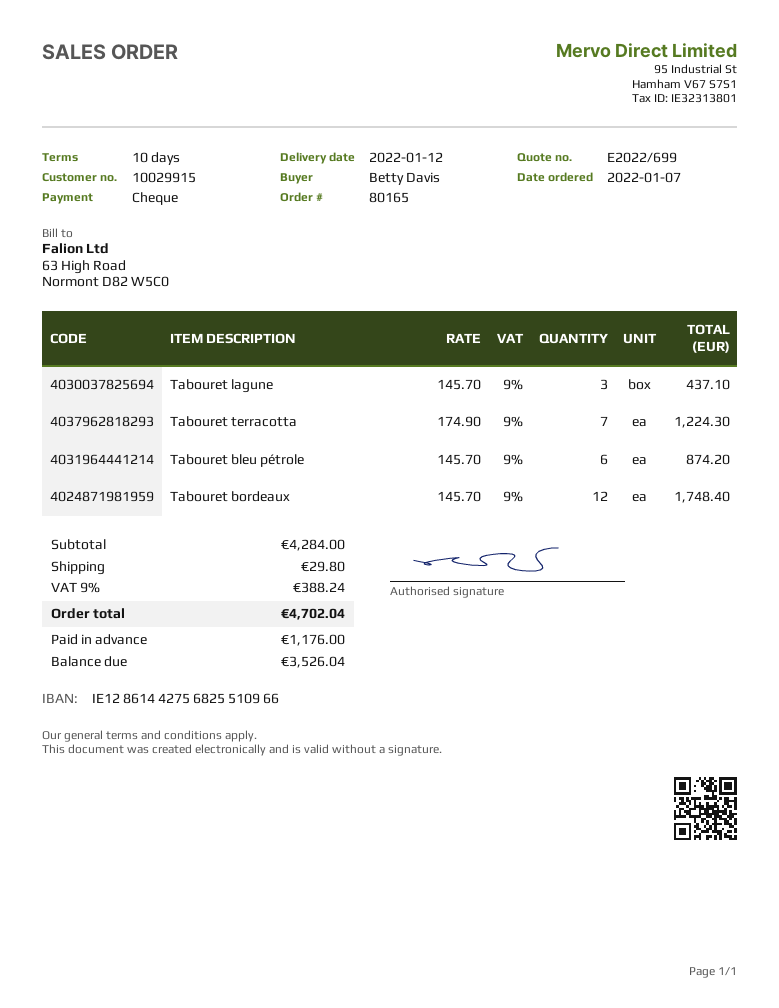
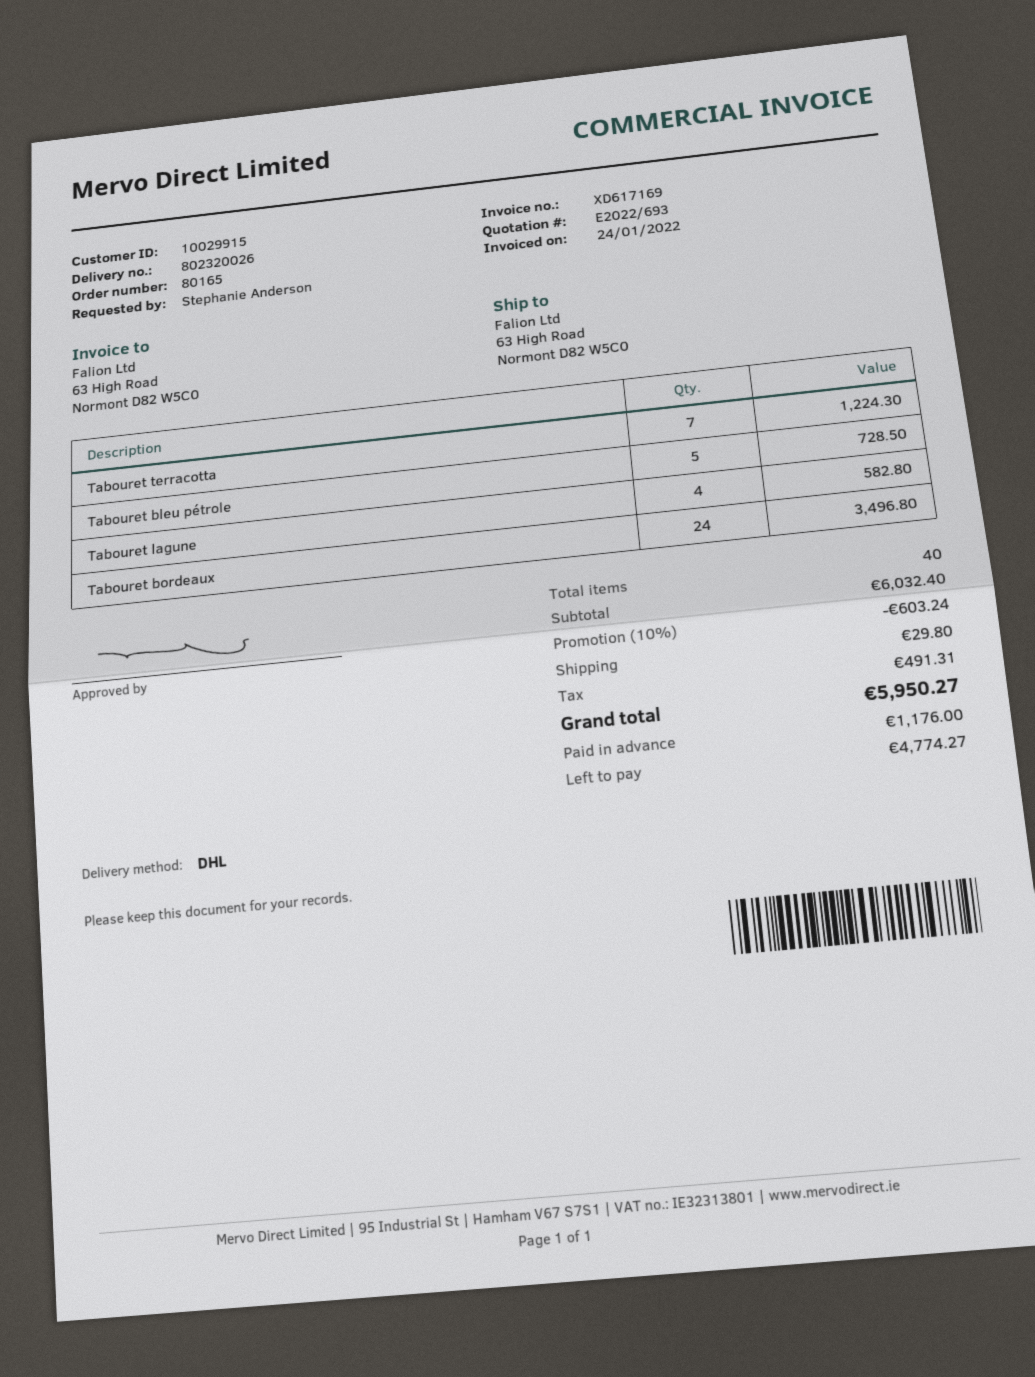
quote number: E2022/699 -> E2022/693
ordered by: Betty Davis -> Stephanie Anderson
Tabouret lagune: 3 for 437.10 -> 4 for 582.80
Tabouret bleu pétrole: 6 for 874.20 -> 5 for 728.50
Tabouret bordeaux: 12 for 1748.40 -> 24 for 3496.80
subtotal: 4284.00 -> 6032.40
discount: none -> 10% = 603.24
tax: 388.24 -> 491.31
total: 4702.04 -> 5950.27
balance: 3526.04 -> 4774.27

